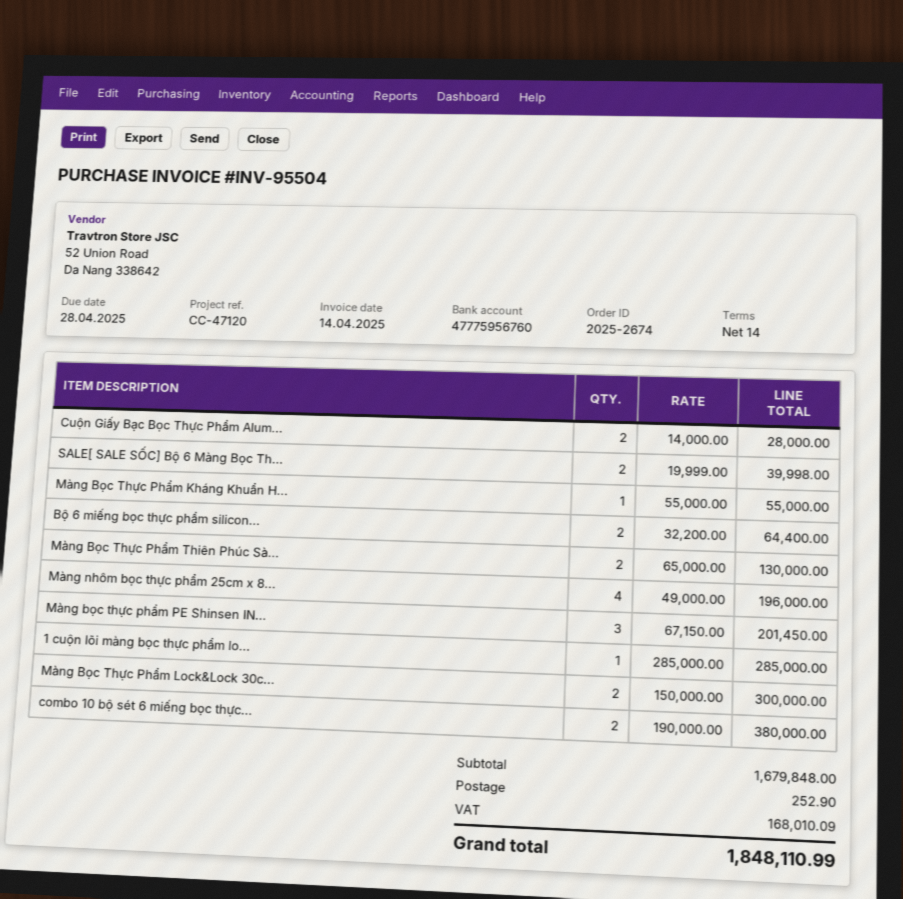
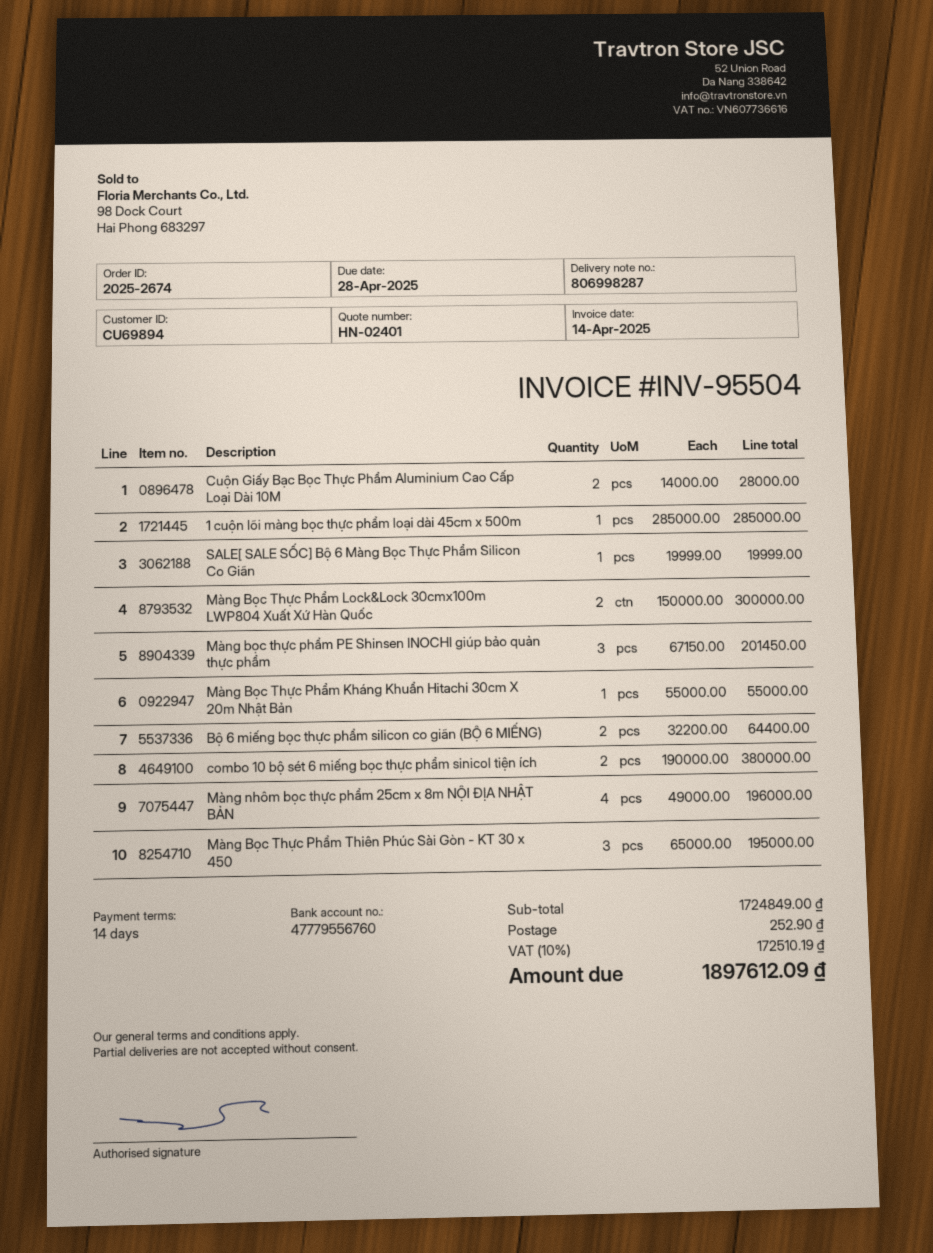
bank account: 47775956760 -> 47779556760
SALE[ SALE SỐC] Bộ 6 Màng Bọc Th...: 2 x 19999.00 = 39998.00 -> 1 x 19999.00 = 19999.00
Màng Bọc Thực Phẩm Thiên Phúc Sà...: 2 x 65000.00 = 130000.00 -> 3 x 65000.00 = 195000.00
subtotal: 1679848.00 -> 1724849.00
tax: 168010.09 -> 172510.19
total: 1848110.99 -> 1897612.09

